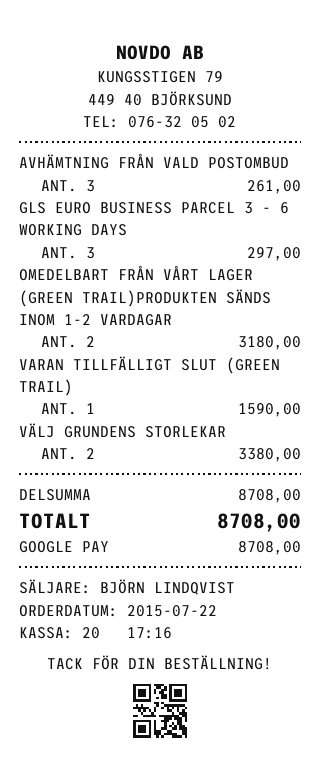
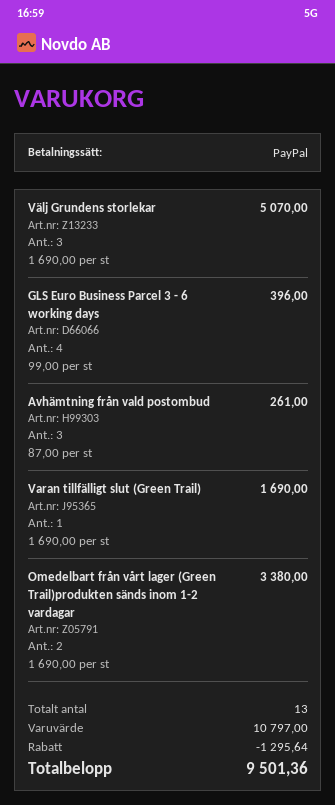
payment method: Google Pay -> PayPal
GLS EURO BUSINESS PARCEL 3 - 6 WORKING DAYS: 3 for 297.00 -> 4 for 396.00
OMEDELBART FRÅN VÅRT LAGER (GREEN TRAIL)PRODUKTEN SÄNDS INOM 1-2 VARDAGAR: 2 for 3180.00 -> 2 for 3380.00
VARAN TILLFÄLLIGT SLUT (GREEN TRAIL): 1 for 1590.00 -> 1 for 1690.00
VÄLJ GRUNDENS STORLEKAR: 2 for 3380.00 -> 3 for 5070.00
subtotal: 8708.00 -> 10797.00
discount: none -> 1295.64
total: 8708.00 -> 9501.36

